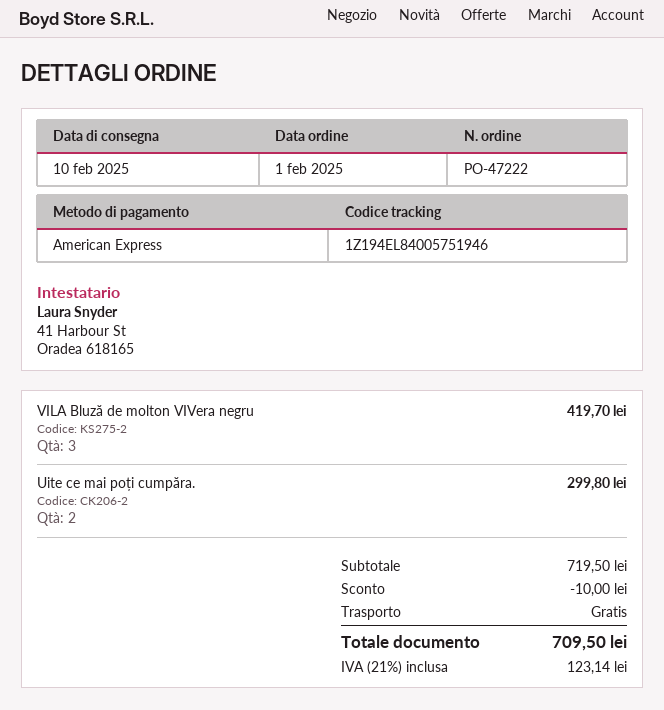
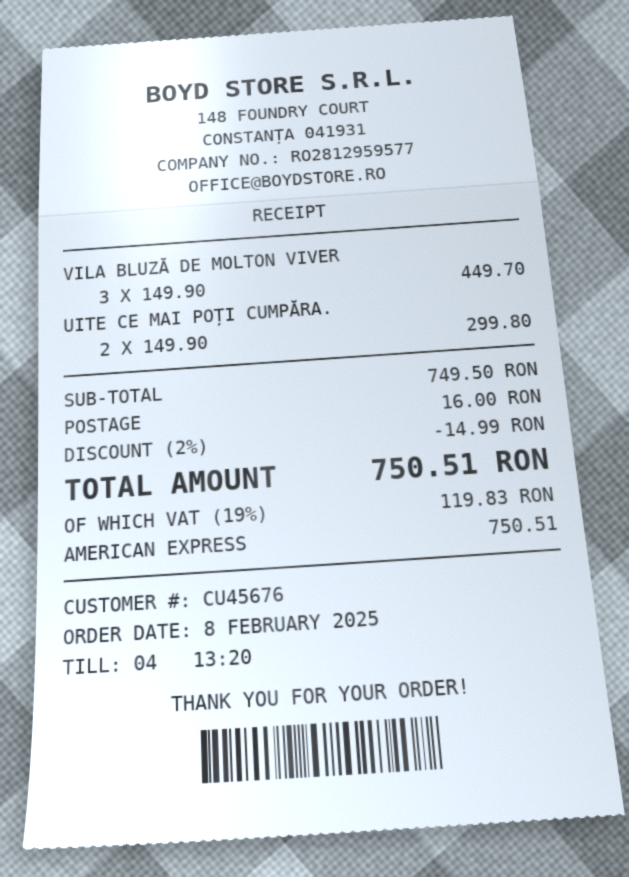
order date: 2025-02-01 -> 2025-02-08
VILA Bluză de molton VIVera negru: 3 for 419.70 -> 3 for 449.70
subtotal: 719.50 -> 749.50
discount: 10.00 -> 14.99
shipping: 0.00 -> 16.00
tax: 21% = 123.14 -> 19% = 119.83
total: 709.50 -> 750.51

